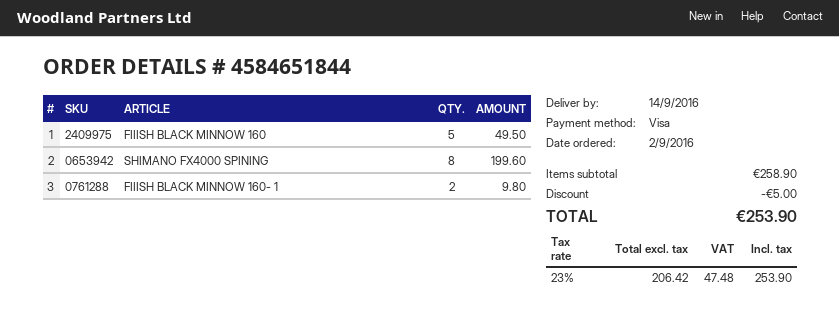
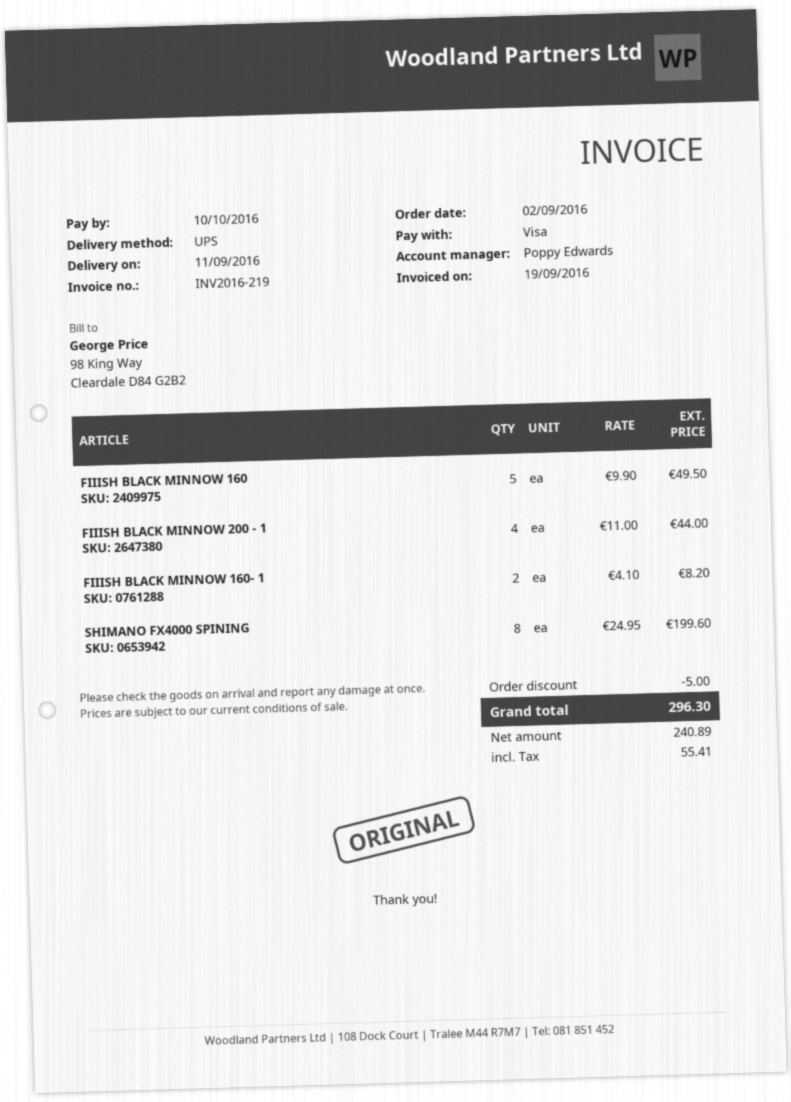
delivery date: 2016-09-14 -> 2016-09-11
FIIISH BLACK MINNOW 160- 1: 2 for 9.80 -> 2 for 8.20
FIIISH BLACK MINNOW 200 - 1: none -> 4 for 44.00
net: 206.42 -> 240.89
tax: 47.48 -> 55.41
total: 253.90 -> 296.30

